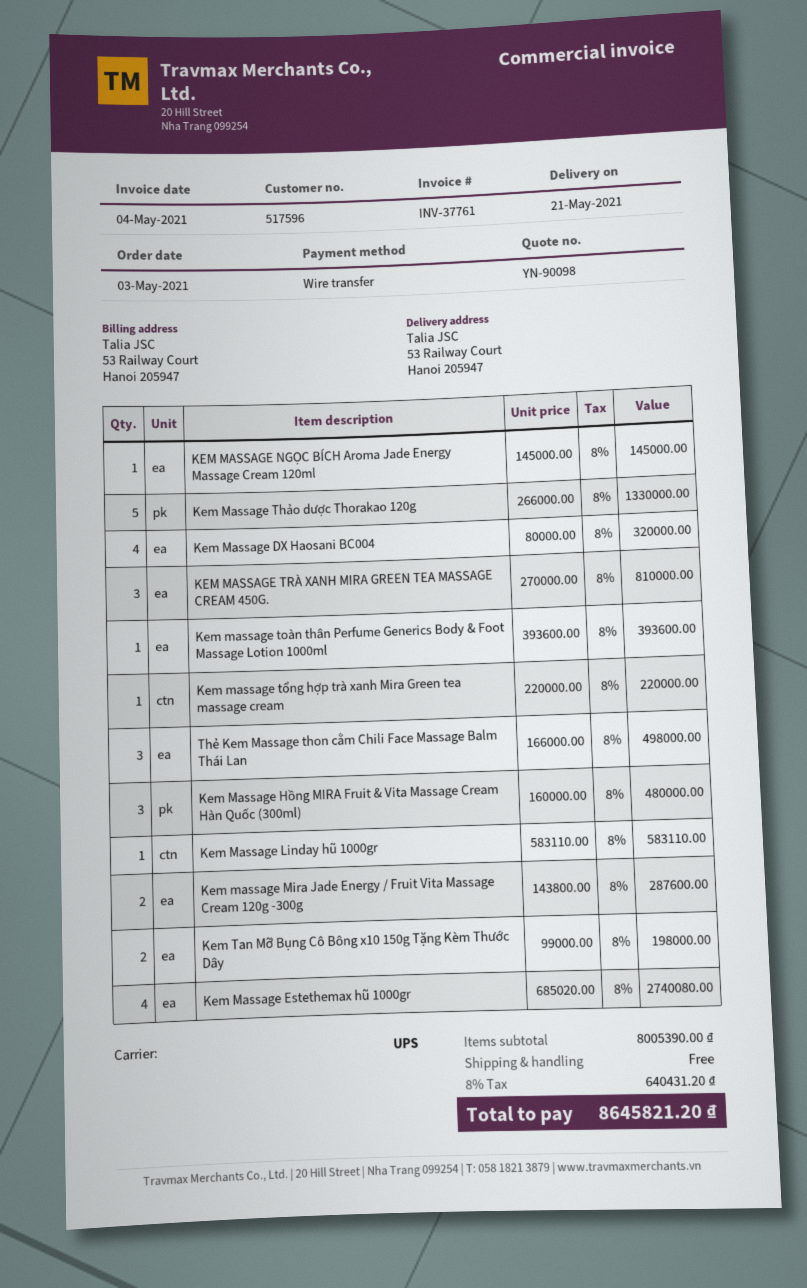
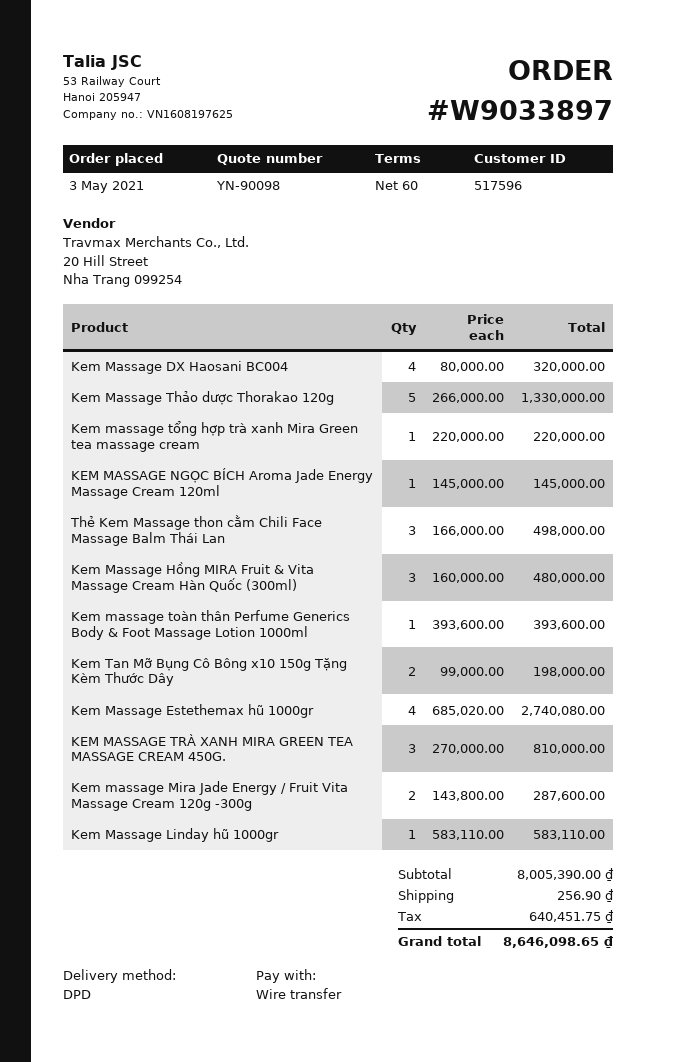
shipping method: UPS -> DPD
shipping: 0.00 -> 256.90
tax: 640431.20 -> 640451.75
total: 8645821.20 -> 8646098.65

